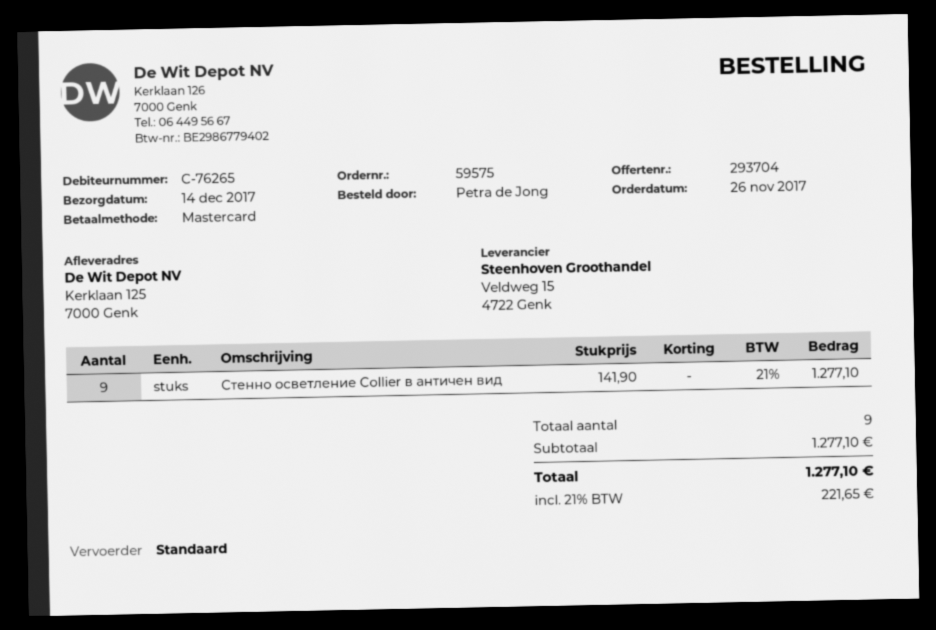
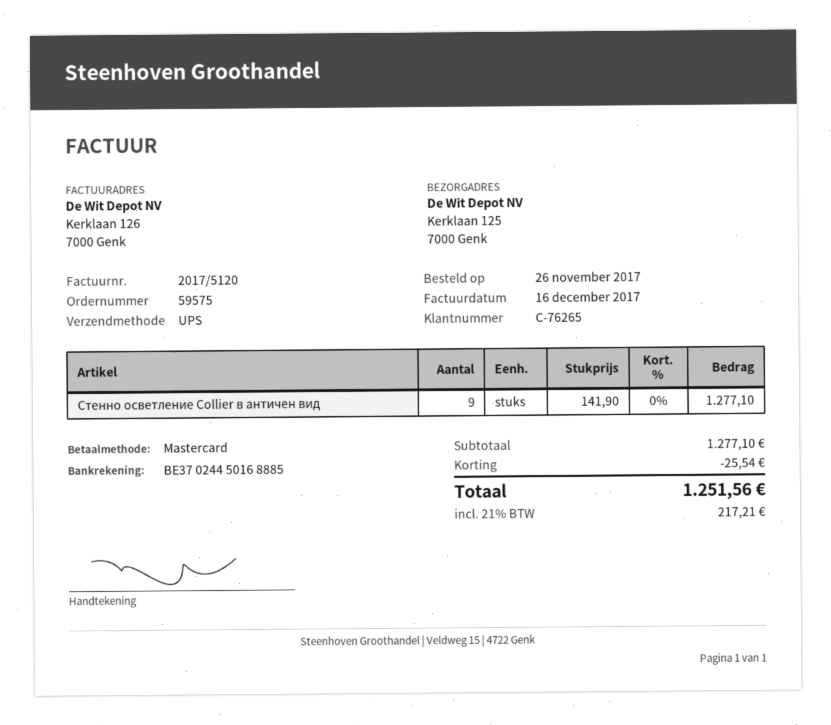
shipping method: standard -> UPS
discount: none -> 25.54
tax: 21% = 221.65 -> 21% = 217.21
total: 1277.10 -> 1251.56

